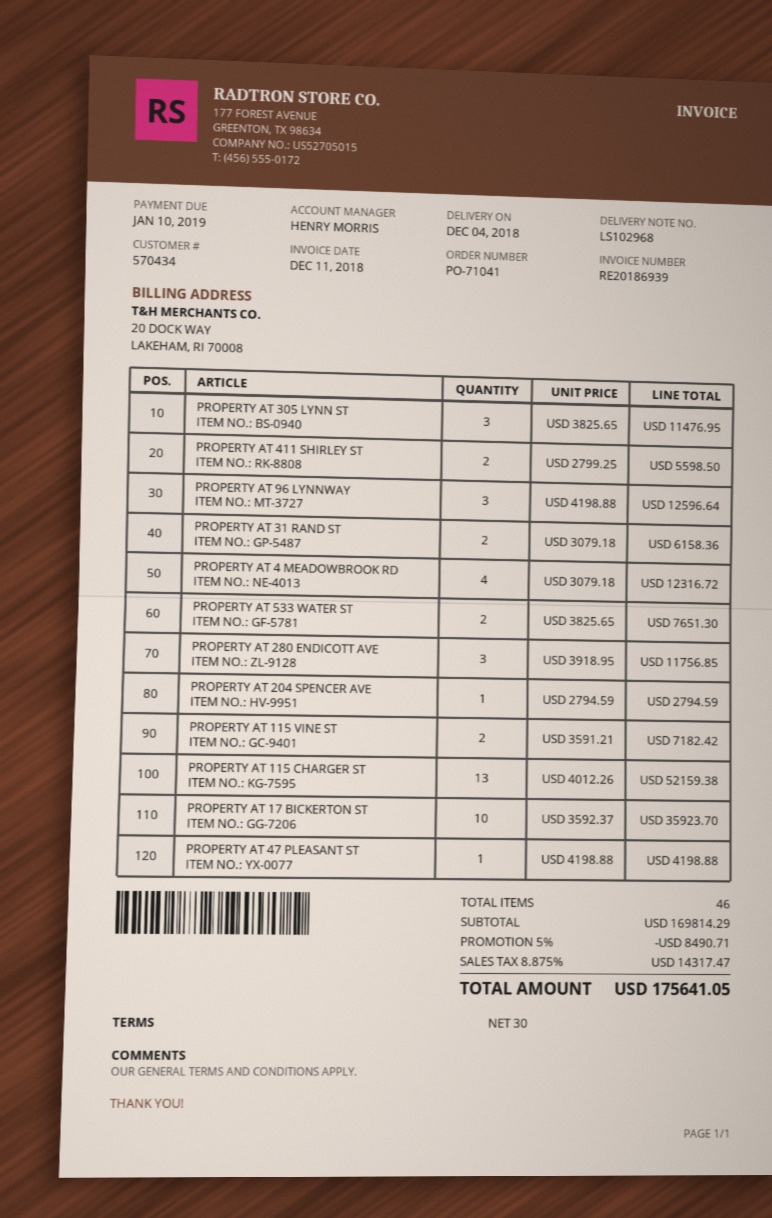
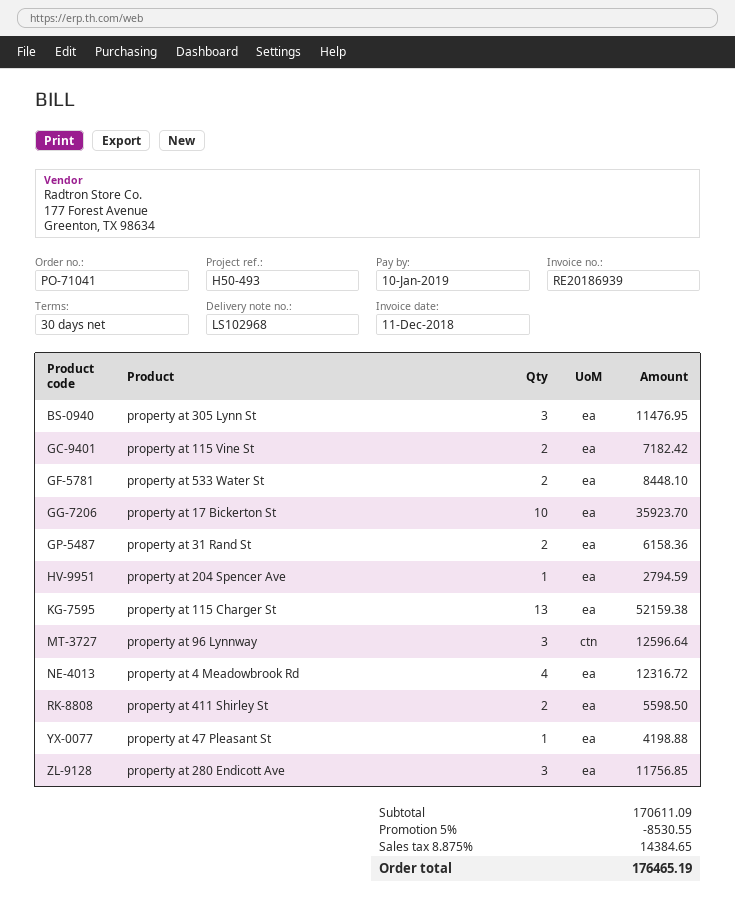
PROPERTY AT 533 WATER ST: 2 for 7651.30 -> 2 for 8448.10
subtotal: 169814.29 -> 170611.09
discount: 5% = 8490.71 -> 5% = 8530.55
tax: 8.875% = 14317.47 -> 8.875% = 14384.65
total: 175641.05 -> 176465.19

